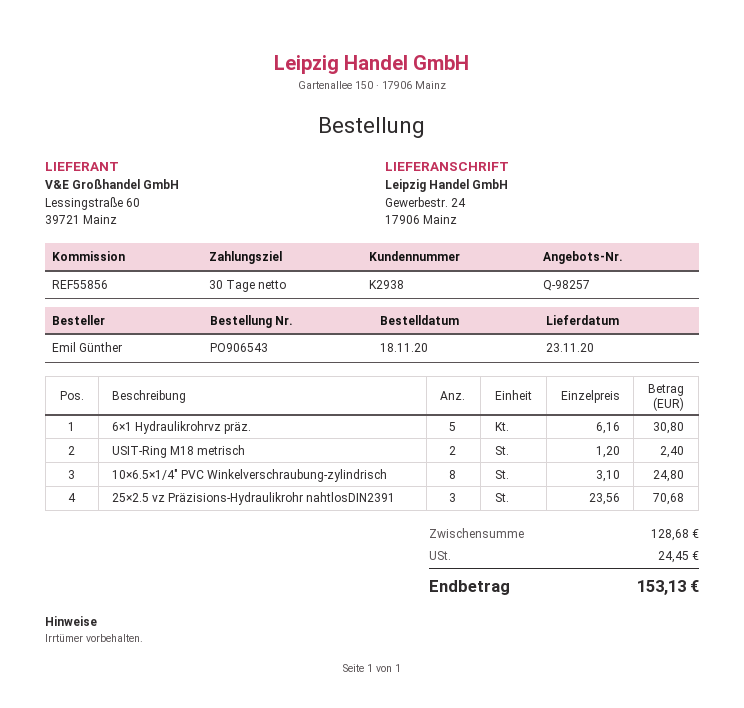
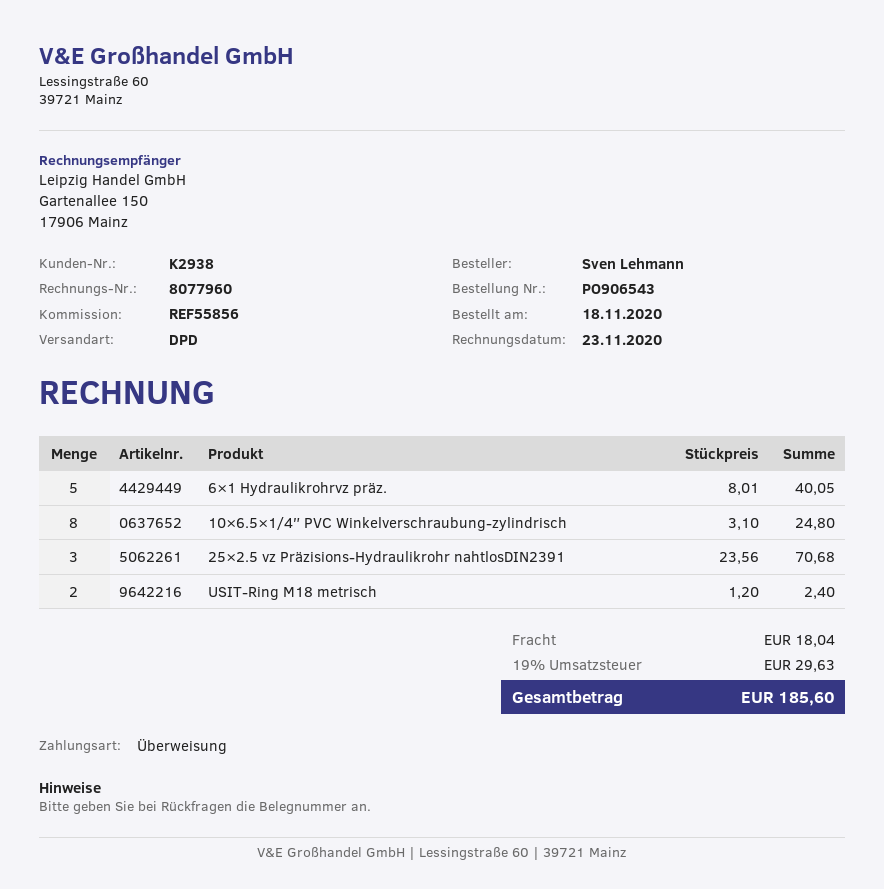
ordered by: Emil Günther -> Sven Lehmann
6×1 Hydraulikrohrvz präz.: 5 x 6.16 = 30.80 -> 5 x 8.01 = 40.05
shipping: none -> 18.04
tax: 24.45 -> 29.63
total: 153.13 -> 185.60

